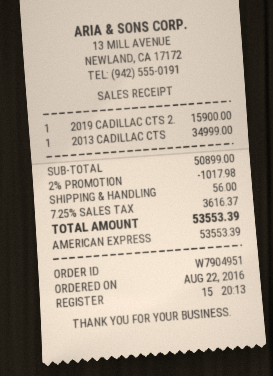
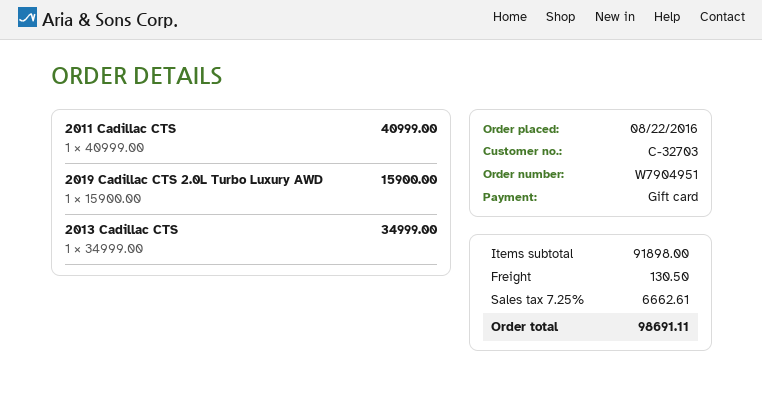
payment method: American Express -> gift card
2011 Cadillac CTS: none -> 1 x 40999.00 = 40999.00
subtotal: 50899.00 -> 91898.00
discount: 2% = 1017.98 -> none
shipping: 56.00 -> 130.50
tax: 7.25% = 3616.37 -> 7.25% = 6662.61
total: 53553.39 -> 98691.11

